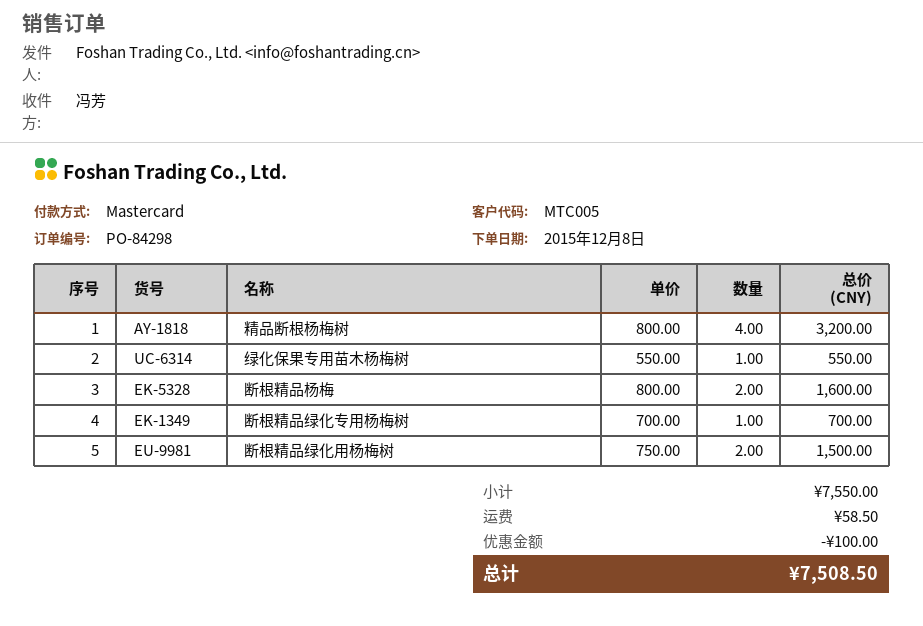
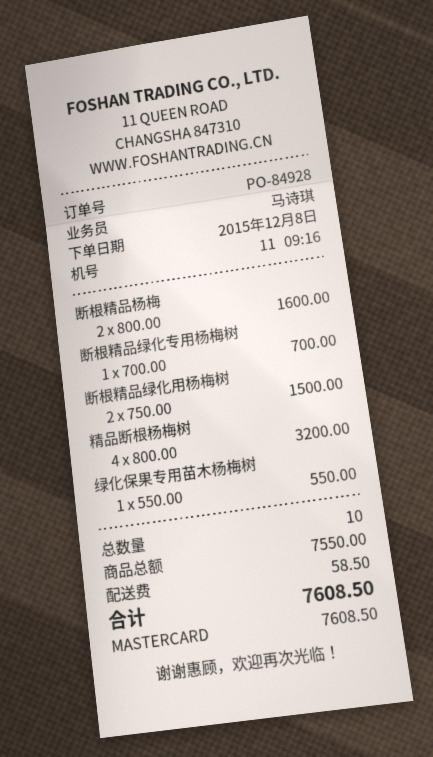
order number: PO-84298 -> PO-84928
discount: 100.00 -> none
total: 7508.50 -> 7608.50

